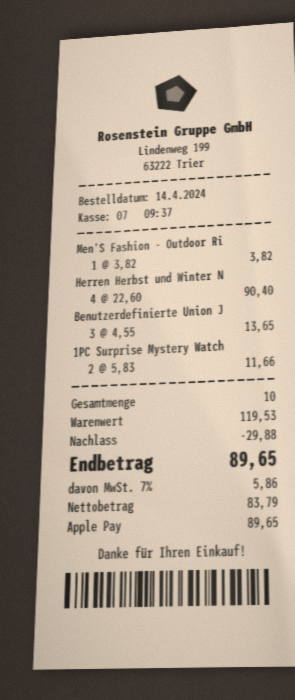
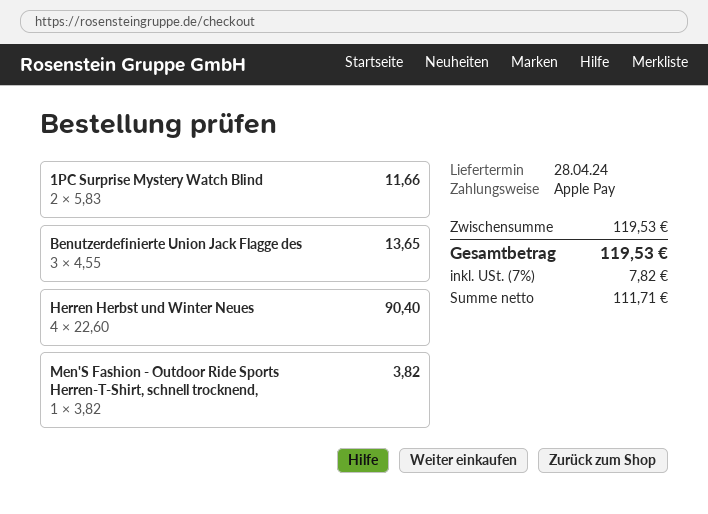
discount: 29.88 -> none
net: 83.79 -> 111.71
tax: 7% = 5.86 -> 7% = 7.82
total: 89.65 -> 119.53

